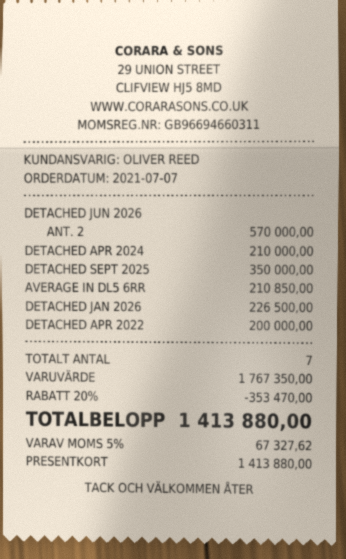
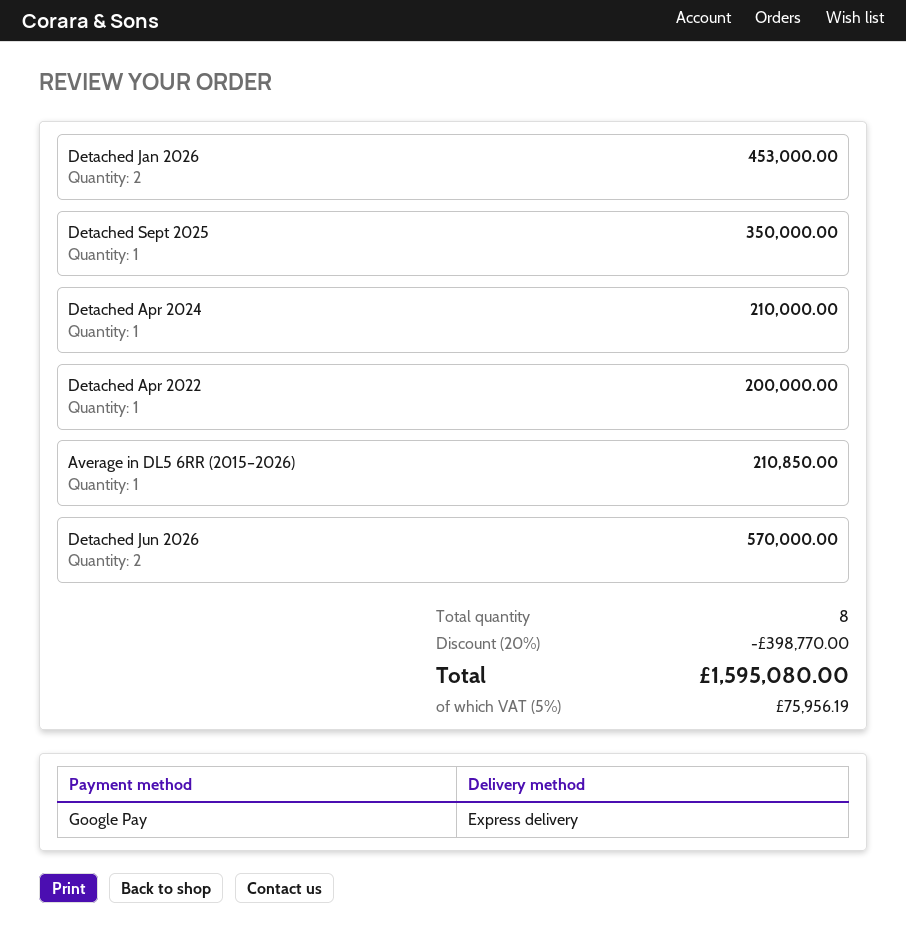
payment method: gift card -> Google Pay
DETACHED JAN 2026: 1 for 226500.00 -> 2 for 453000.00
total quantity: 7 -> 8
discount: 20% = 353470.00 -> 20% = 398770.00
tax: 5% = 67327.62 -> 5% = 75956.19
total: 1413880.00 -> 1595080.00

